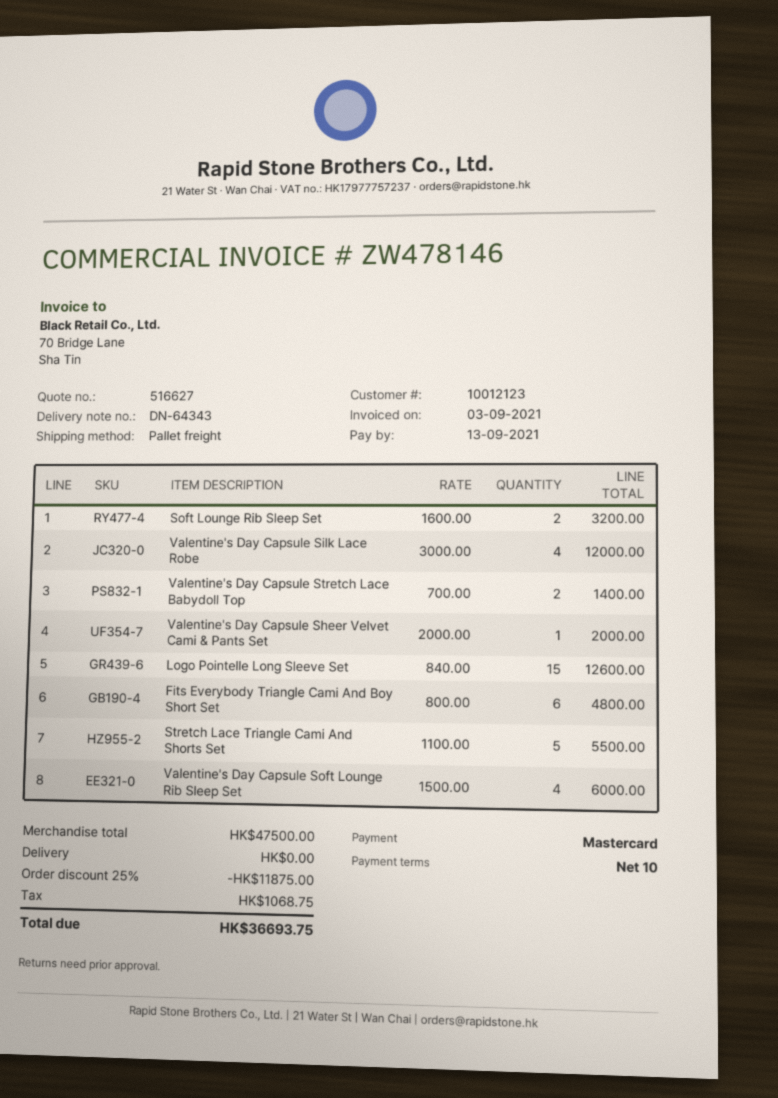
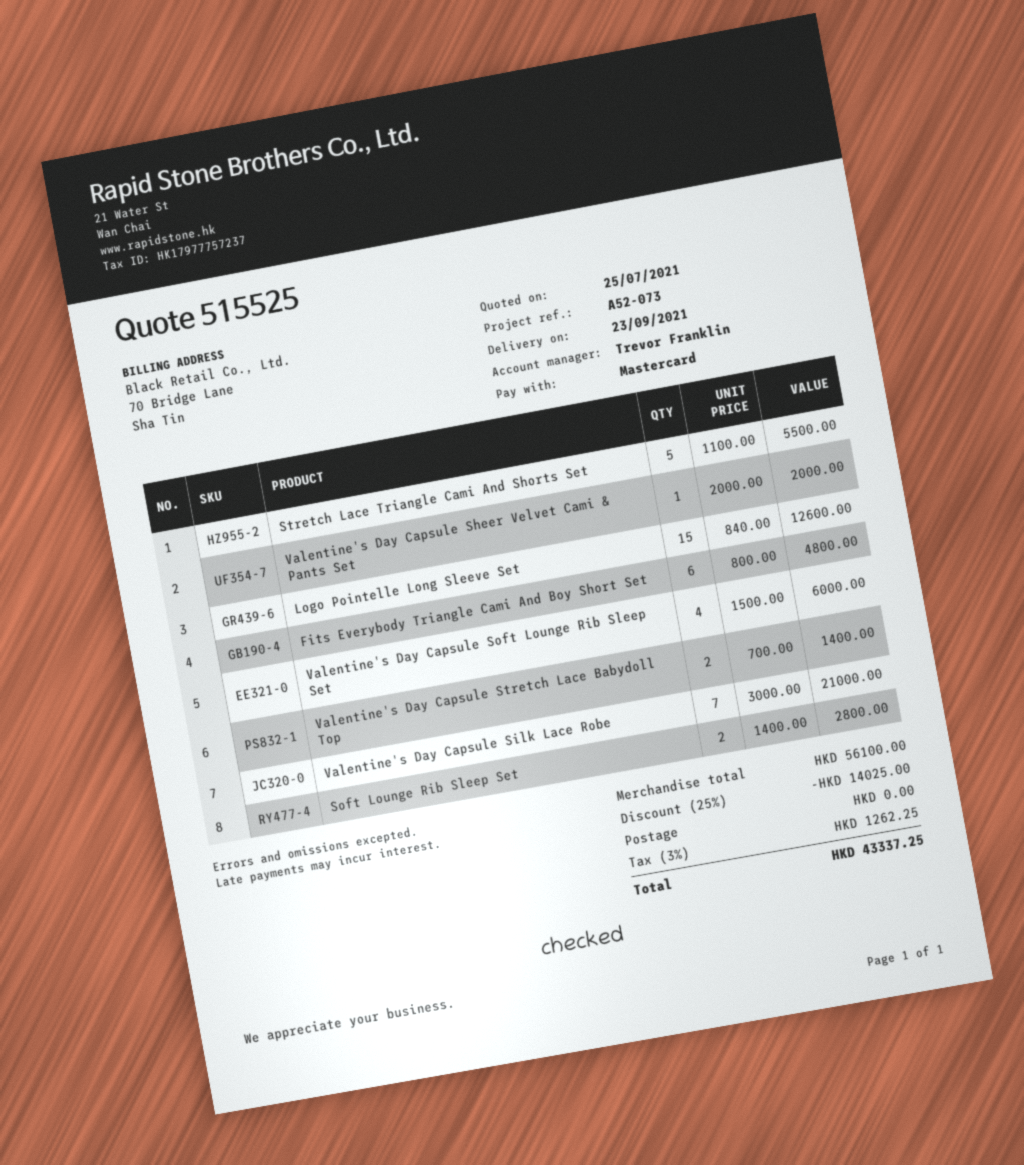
quote number: 516627 -> 515525
Soft Lounge Rib Sleep Set: 2 x 1600.00 = 3200.00 -> 2 x 1400.00 = 2800.00
Valentine's Day Capsule Silk Lace Robe: 4 x 3000.00 = 12000.00 -> 7 x 3000.00 = 21000.00
subtotal: 47500.00 -> 56100.00
discount: 25% = 11875.00 -> 25% = 14025.00
tax: 1068.75 -> 1262.25
total: 36693.75 -> 43337.25

